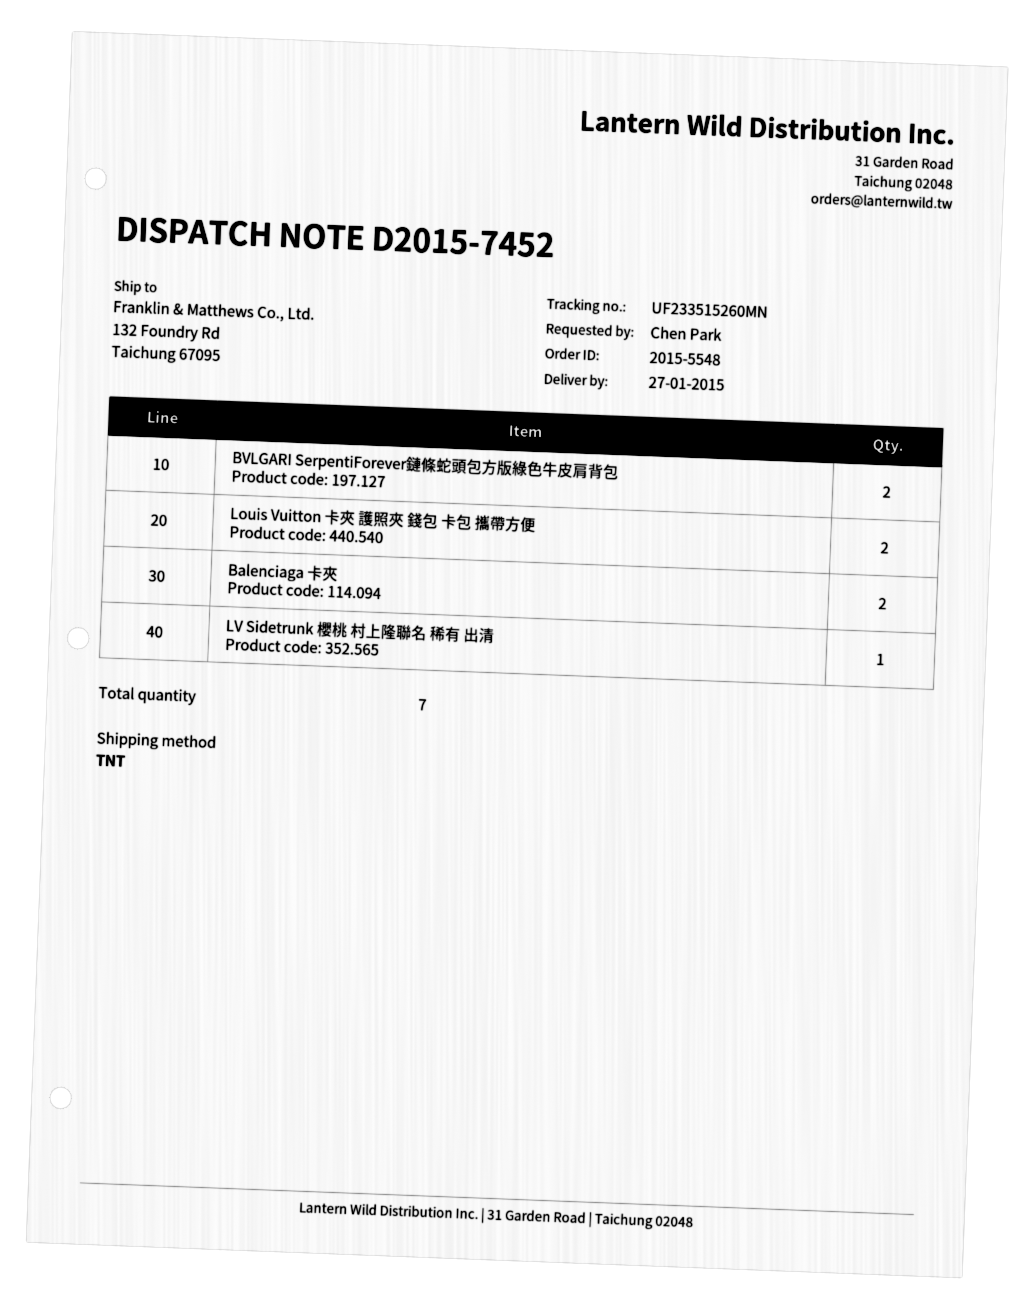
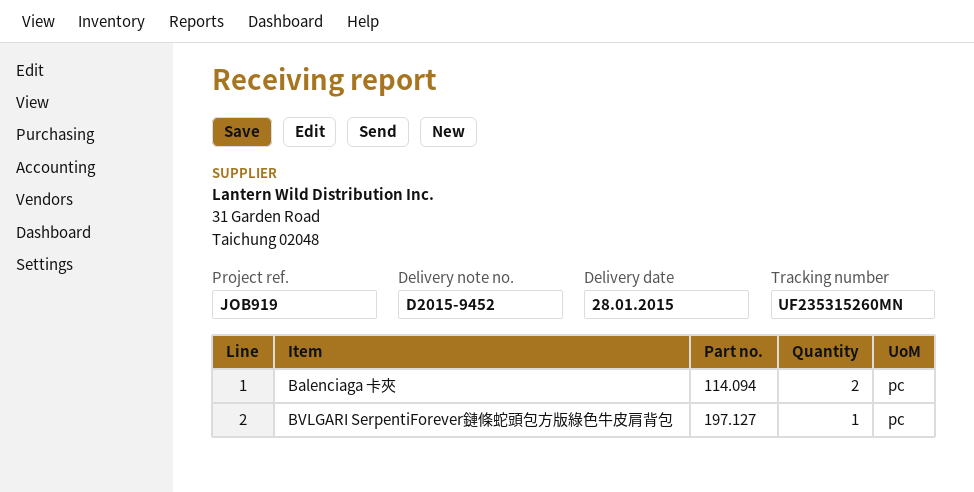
delivery note number: D2015-7452 -> D2015-9452
delivery date: 2015-01-27 -> 2015-01-28
tracking number: UF233515260MN -> UF235315260MN
BVLGARI SerpentiForever鏈條蛇頭包方版綠色牛皮肩背包: 2 -> 1
Louis Vuitton 卡夾 護照夾 錢包 卡包 攜帶方便: 2 -> none
LV Sidetrunk 櫻桃 村上隆聯名 稀有 出清: 1 -> none

